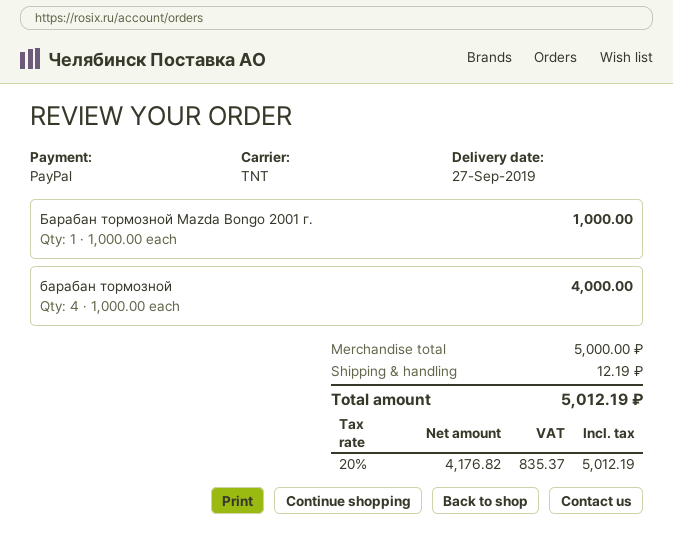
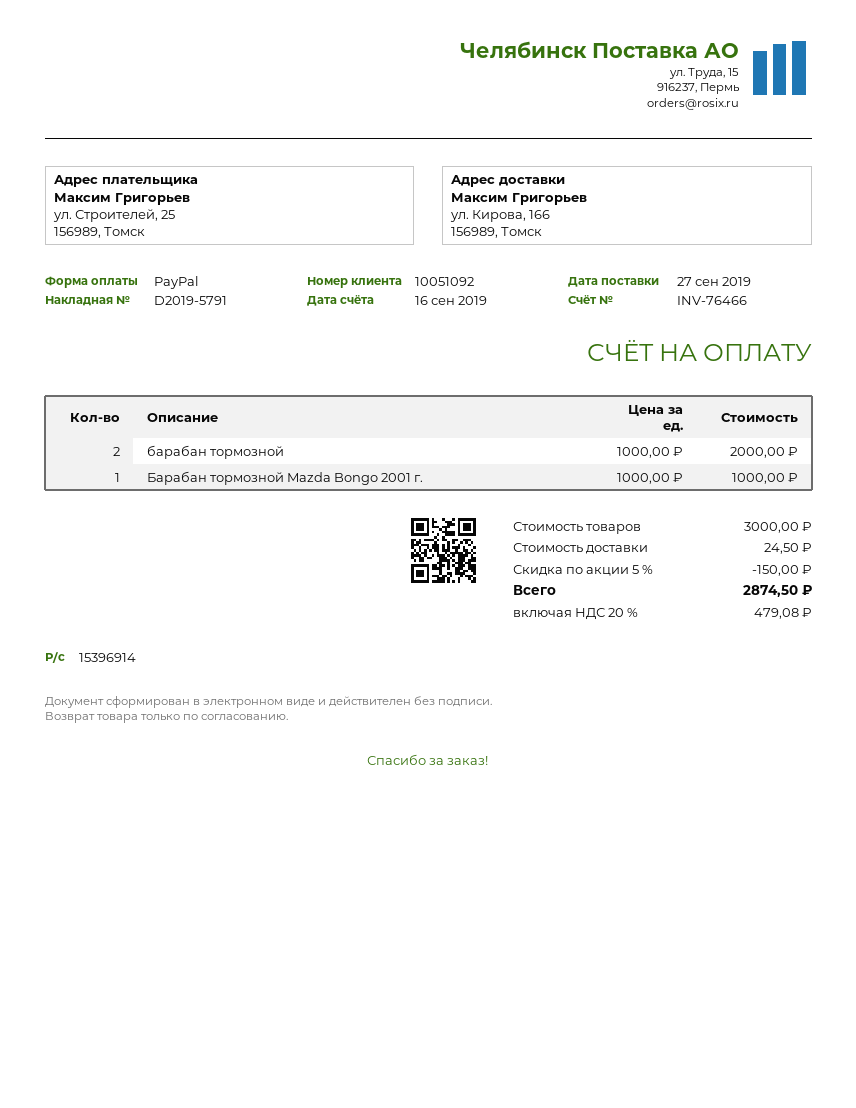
барабан тормозной: 4 x 1000.00 = 4000.00 -> 2 x 1000.00 = 2000.00
subtotal: 5000.00 -> 3000.00
discount: none -> 5% = 150.00
shipping: 12.19 -> 24.50
tax: 20% = 835.37 -> 20% = 479.08
total: 5012.19 -> 2874.50

